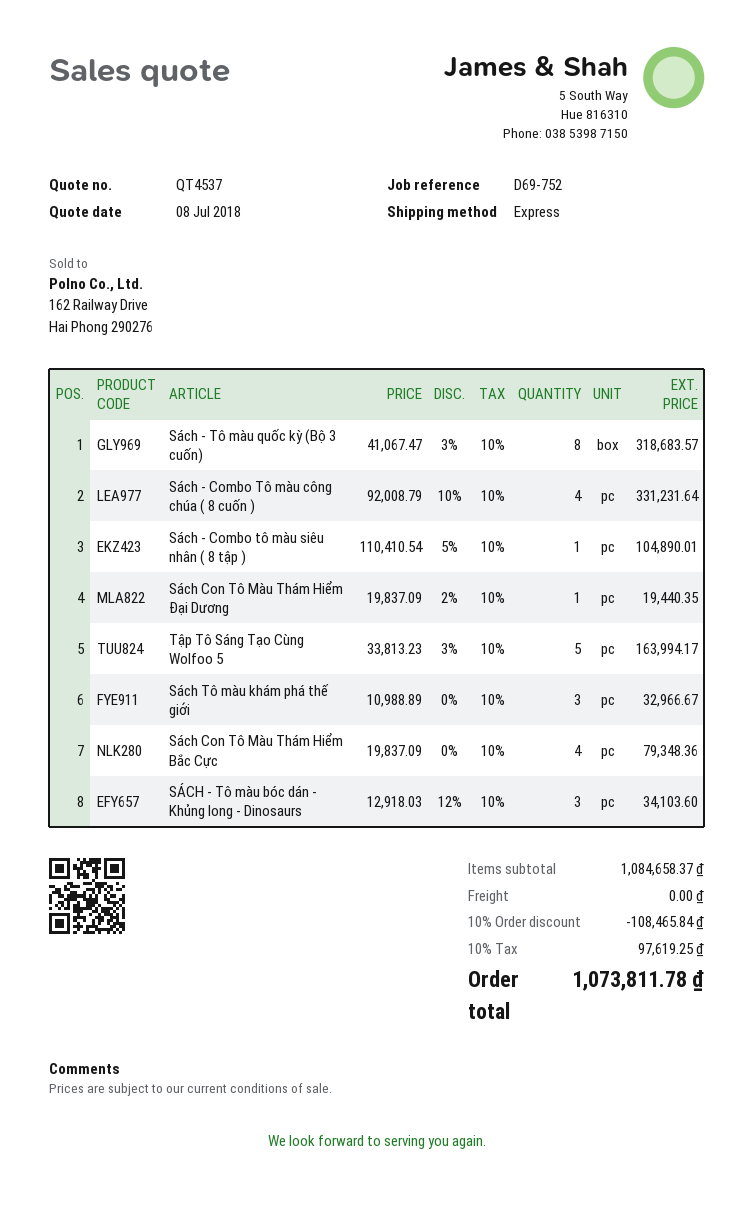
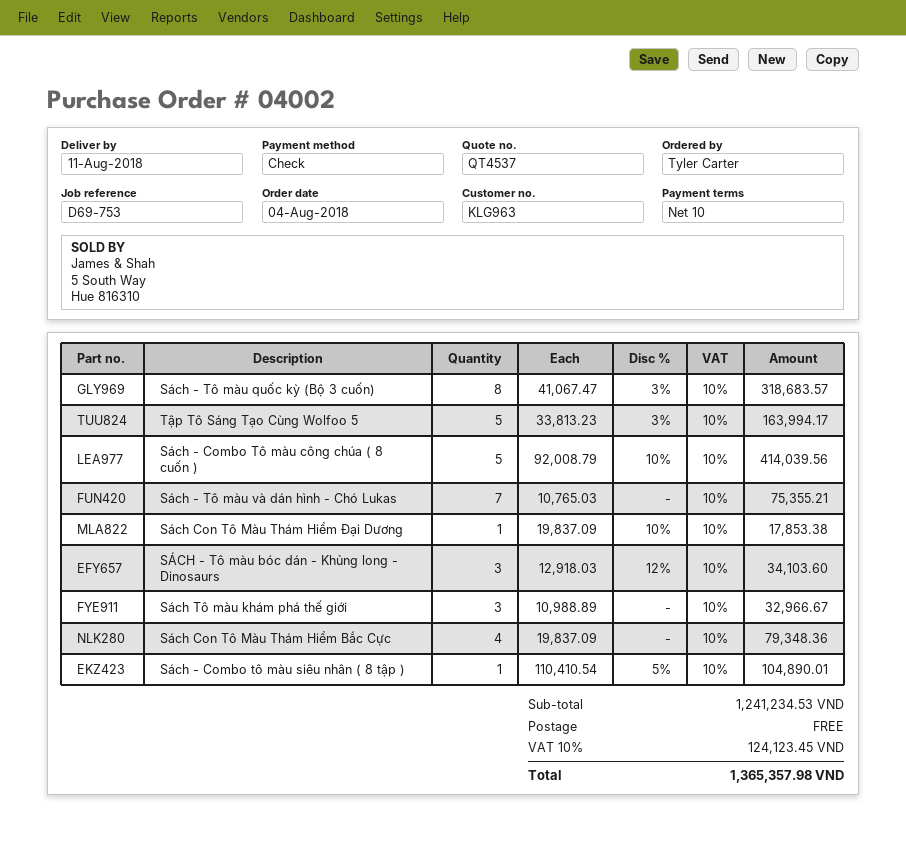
reference: D69-752 -> D69-753
Sách - Combo Tô màu công chúa ( 8 cuốn ): 4 x 92008.79 - 10% = 331231.64 -> 5 x 92008.79 - 10% = 414039.56
Sách Con Tô Màu Thám Hiểm Đại Dương: 1 x 19837.09 - 2% = 19440.35 -> 1 x 19837.09 - 10% = 17853.38
Sách - Tô màu và dán hình - Chó Lukas: none -> 7 x 10765.03 = 75355.21
subtotal: 1084658.37 -> 1241234.53
discount: 10% = 108465.84 -> none
tax: 10% = 97619.25 -> 10% = 124123.45
total: 1073811.78 -> 1365357.98

